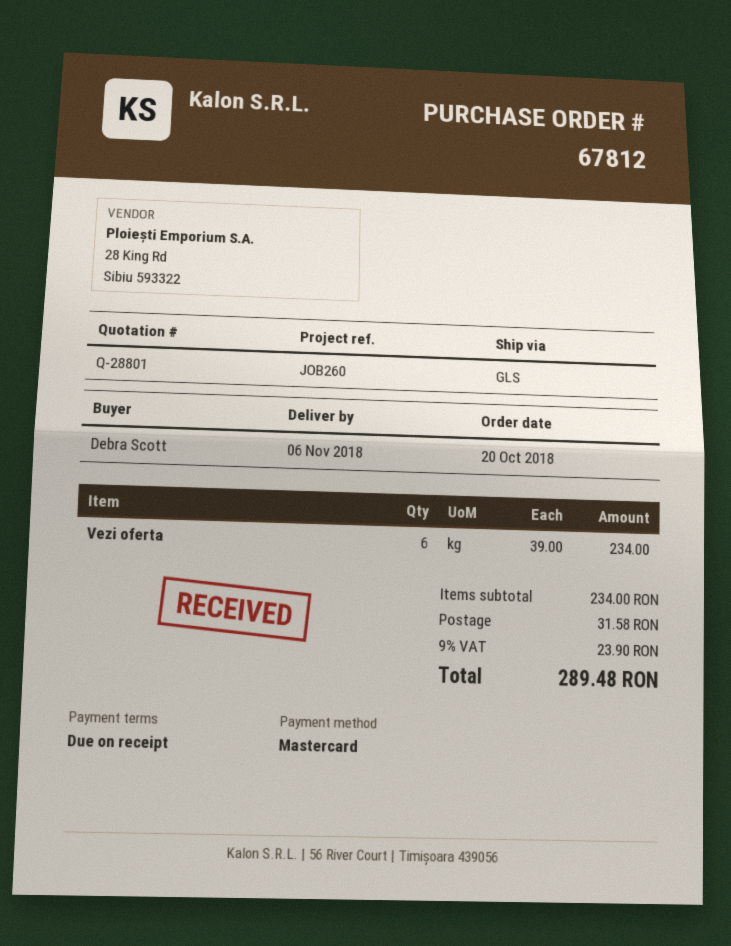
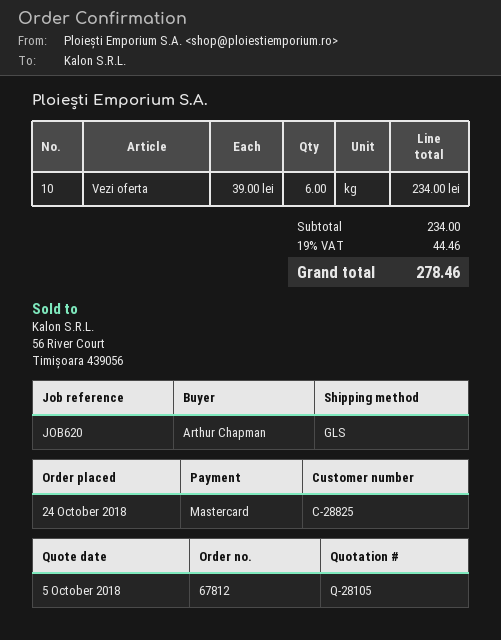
quote number: Q-28801 -> Q-28105
order date: 2018-10-20 -> 2018-10-24
reference: JOB260 -> JOB620
ordered by: Debra Scott -> Arthur Chapman
shipping: 31.58 -> none
tax: 9% = 23.90 -> 19% = 44.46
total: 289.48 -> 278.46

